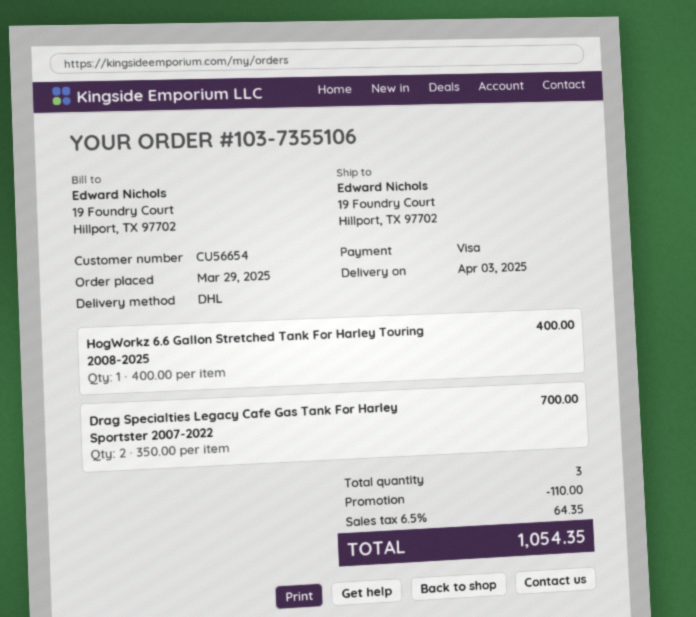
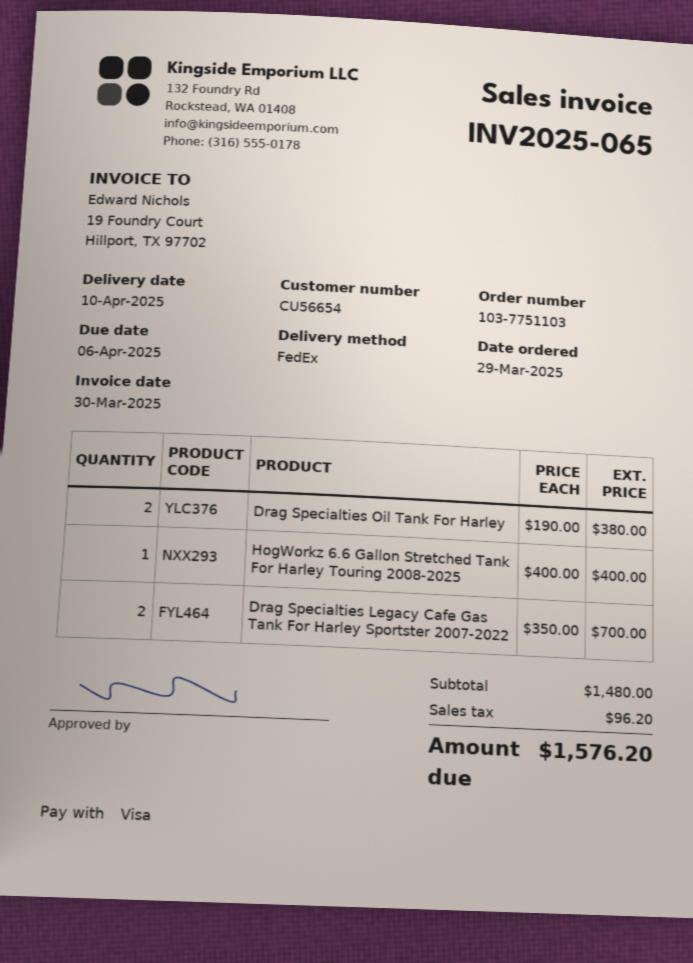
order number: 103-7355106 -> 103-7751103
delivery date: 2025-04-03 -> 2025-04-10
shipping method: DHL -> FedEx
Drag Specialties Oil Tank For Harley: none -> 2 x 190.00 = 380.00
discount: 110.00 -> none
tax: 64.35 -> 96.20
total: 1054.35 -> 1576.20

